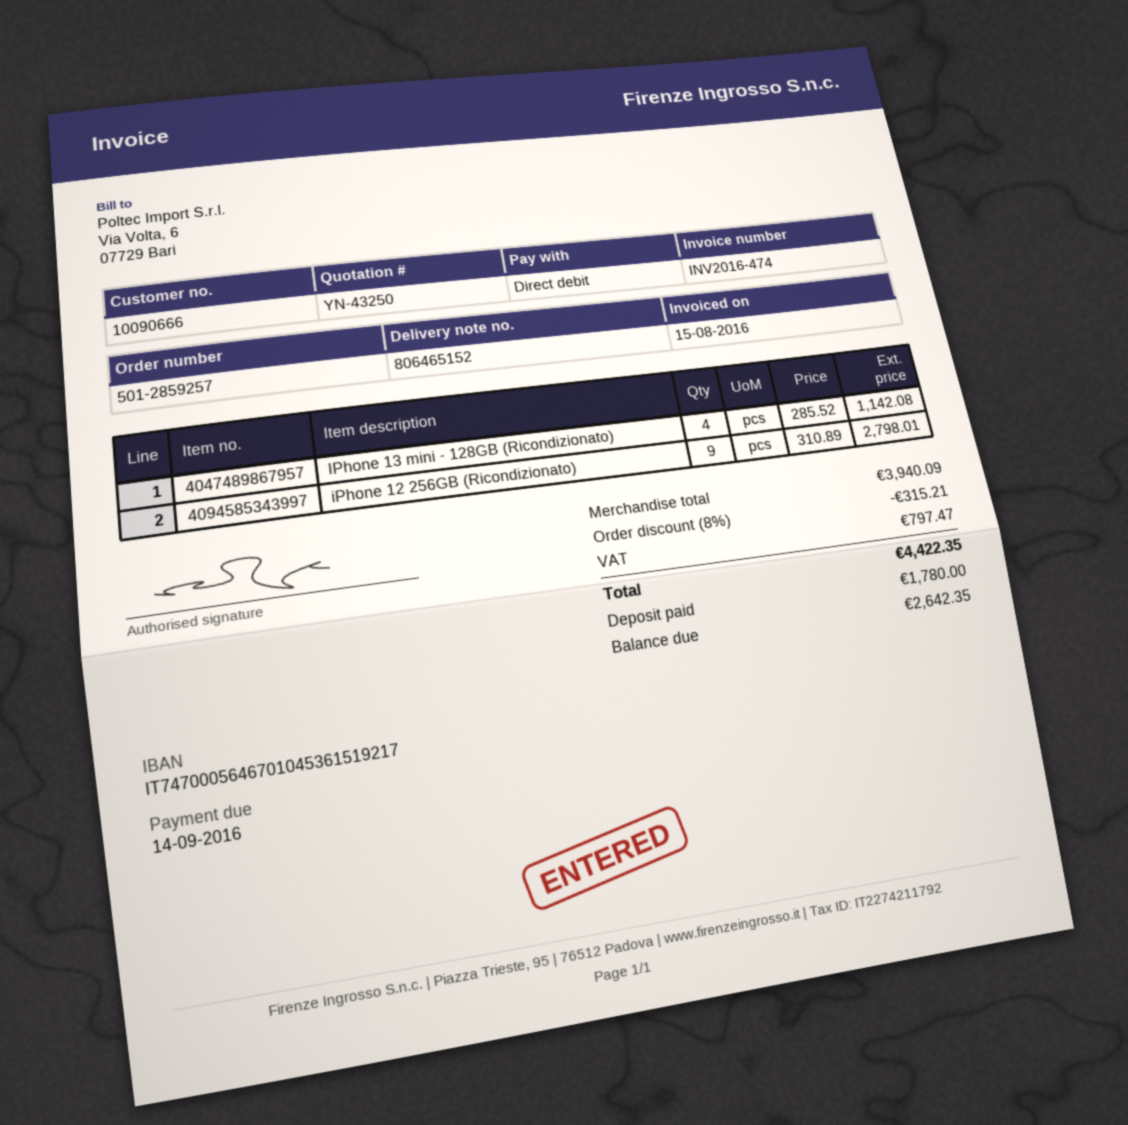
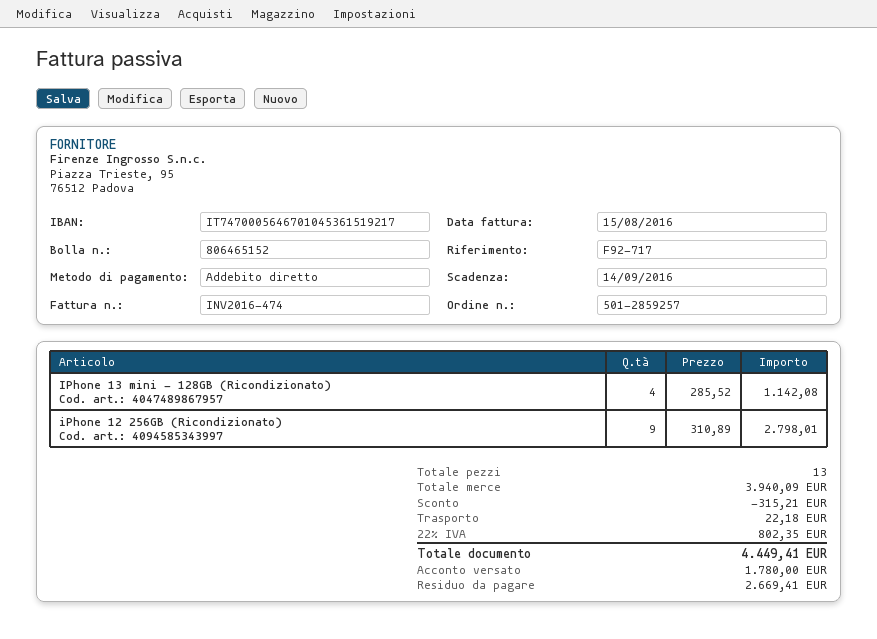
shipping: none -> 22.18
tax: 797.47 -> 802.35
total: 4422.35 -> 4449.41
balance: 2642.35 -> 2669.41

